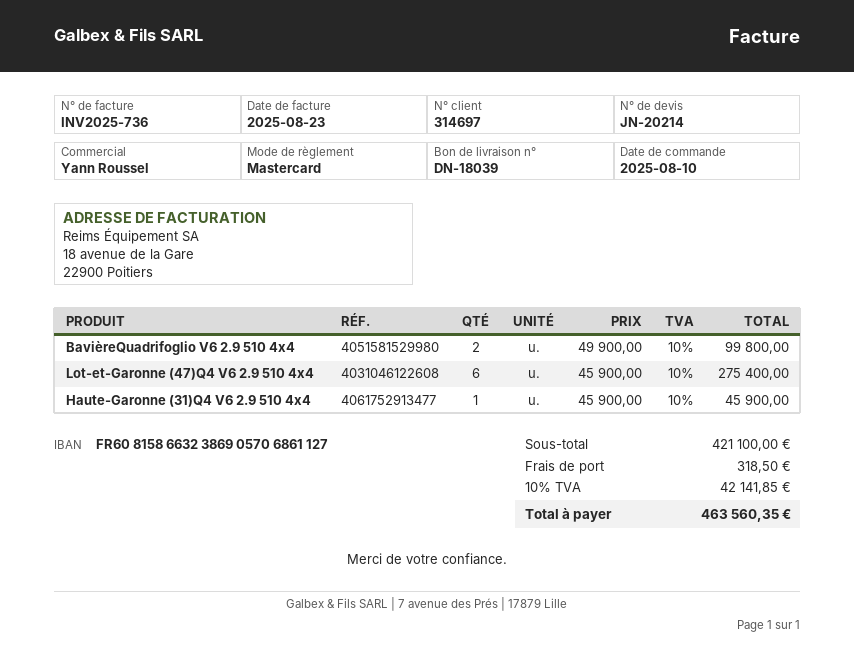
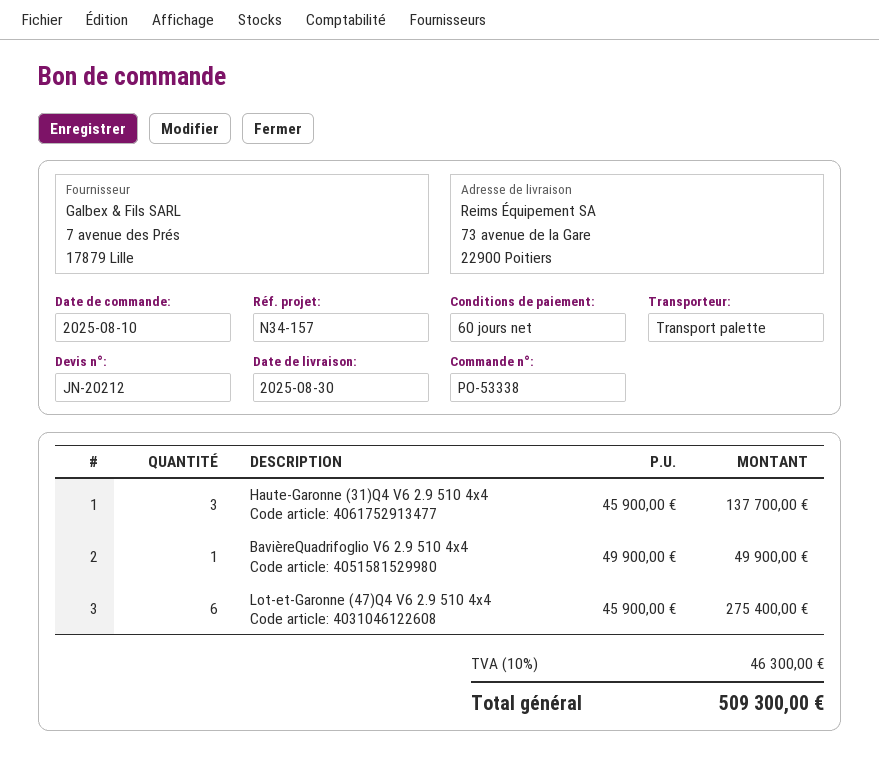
quote number: JN-20214 -> JN-20212
BavièreQuadrifoglio V6 2.9 510 4x4: 2 x 49900.00 = 99800.00 -> 1 x 49900.00 = 49900.00
Haute-Garonne (31)Q4 V6 2.9 510 4x4: 1 x 45900.00 = 45900.00 -> 3 x 45900.00 = 137700.00
shipping: 318.50 -> none
tax: 10% = 42141.85 -> 10% = 46300.00
total: 463560.35 -> 509300.00

